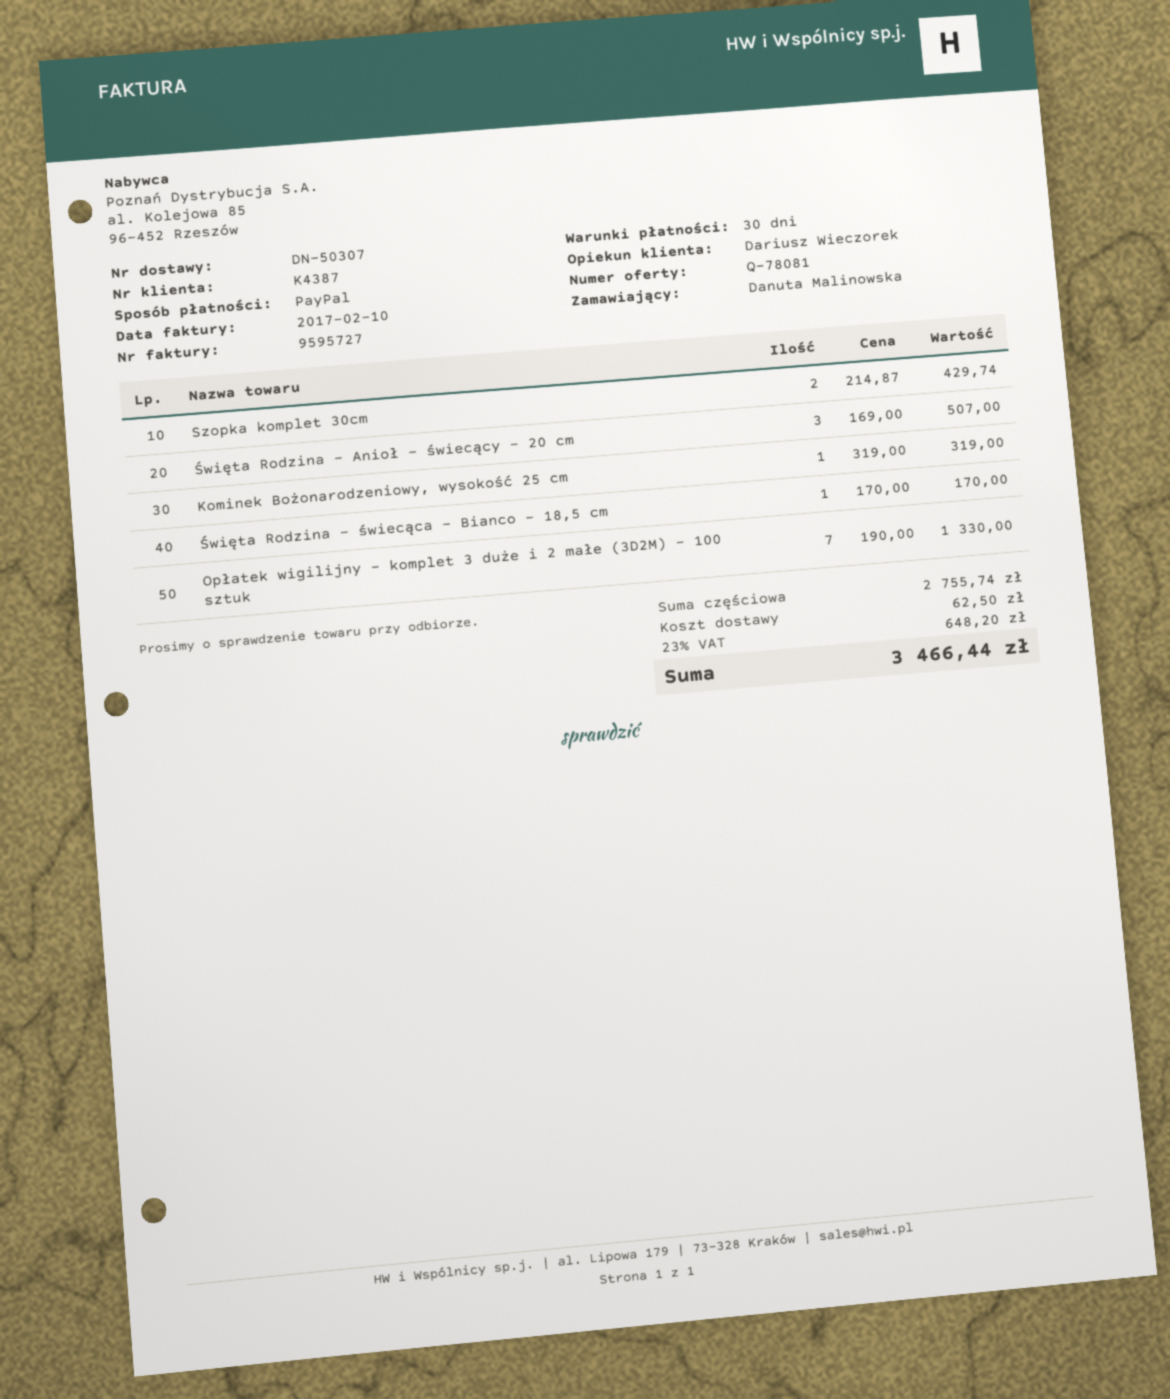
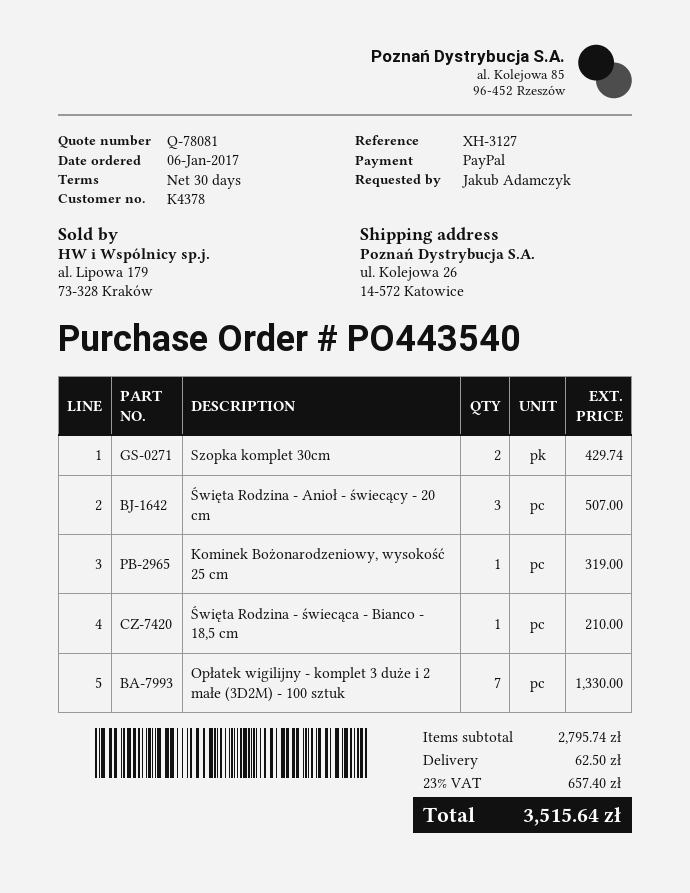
customer number: K4387 -> K4378
ordered by: Danuta Malinowska -> Jakub Adamczyk
Święta Rodzina - świecąca - Bianco - 18,5 cm: 1 for 170.00 -> 1 for 210.00
subtotal: 2755.74 -> 2795.74
tax: 23% = 648.20 -> 23% = 657.40
total: 3466.44 -> 3515.64

